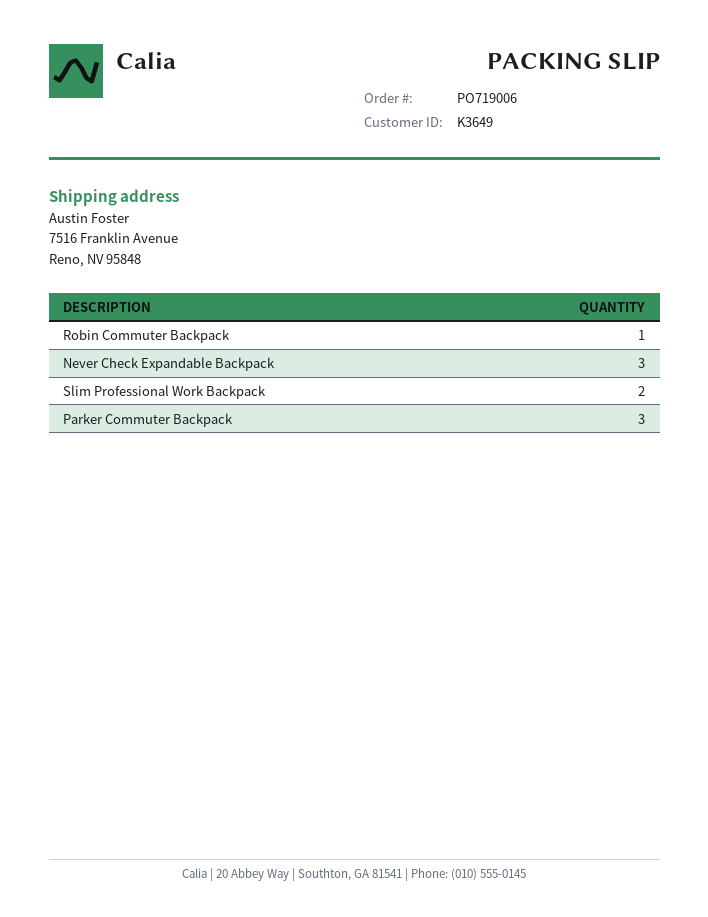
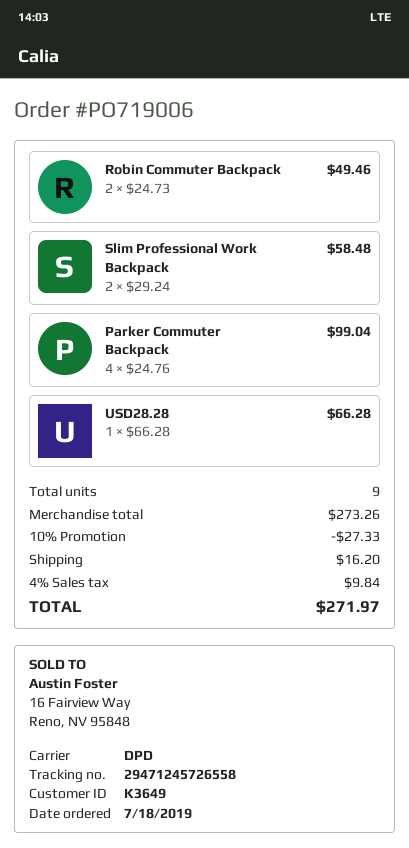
Robin Commuter Backpack: 1 -> 2
Never Check Expandable Backpack: 3 -> none
Parker Commuter Backpack: 3 -> 4
USD28.28: none -> 1

